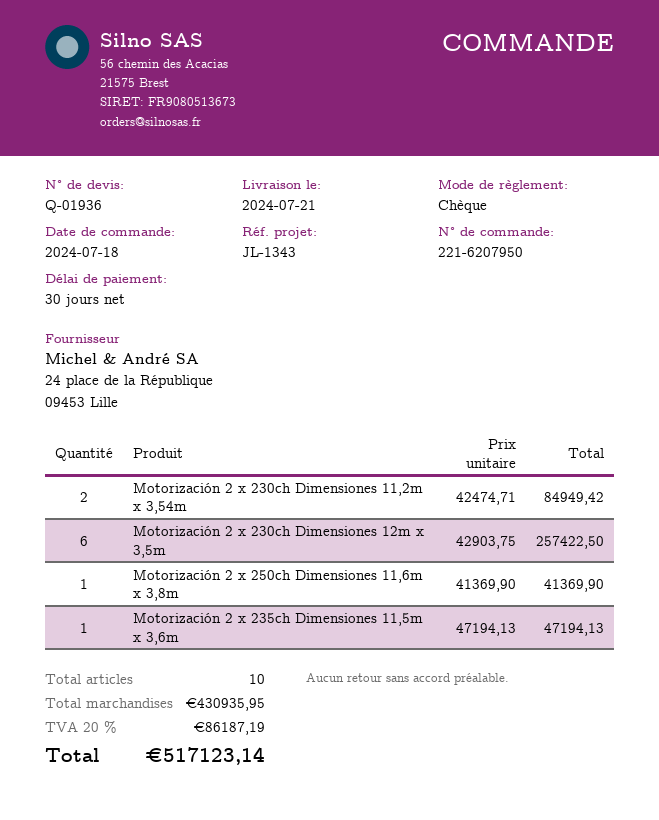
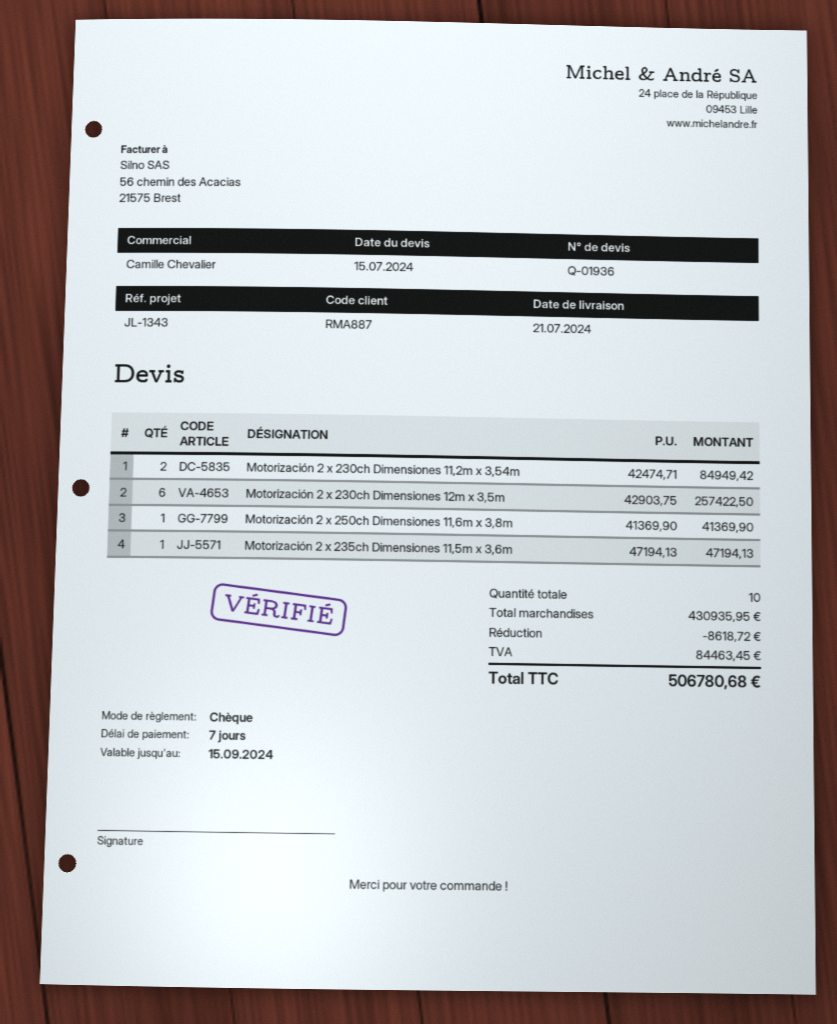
payment terms: 30 days -> 7 days
discount: none -> 8618.72
tax: 86187.19 -> 84463.45
total: 517123.14 -> 506780.68

